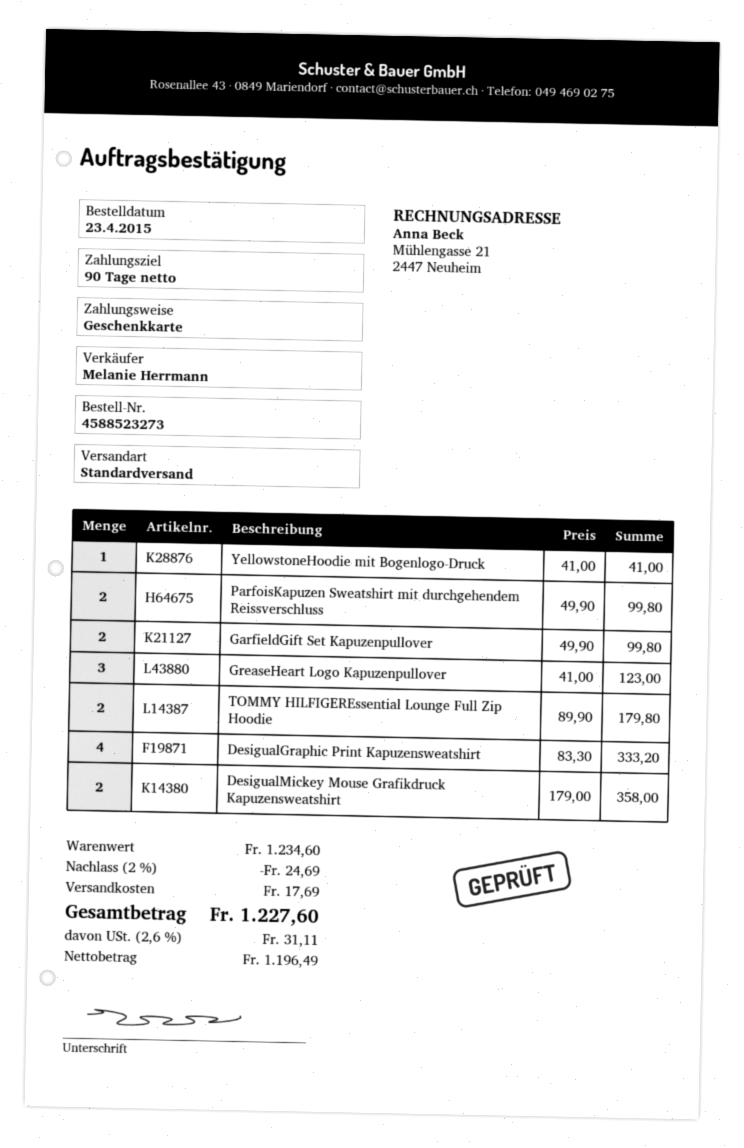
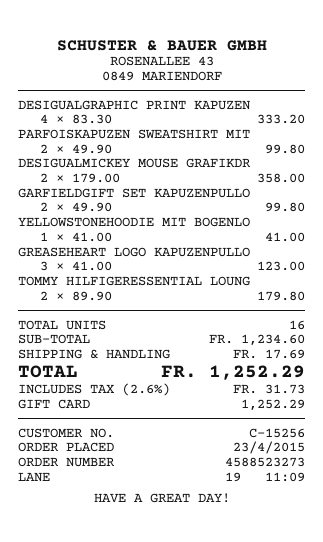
discount: 2% = 24.69 -> none
tax: 2.6% = 31.11 -> 2.6% = 31.73
total: 1227.60 -> 1252.29

